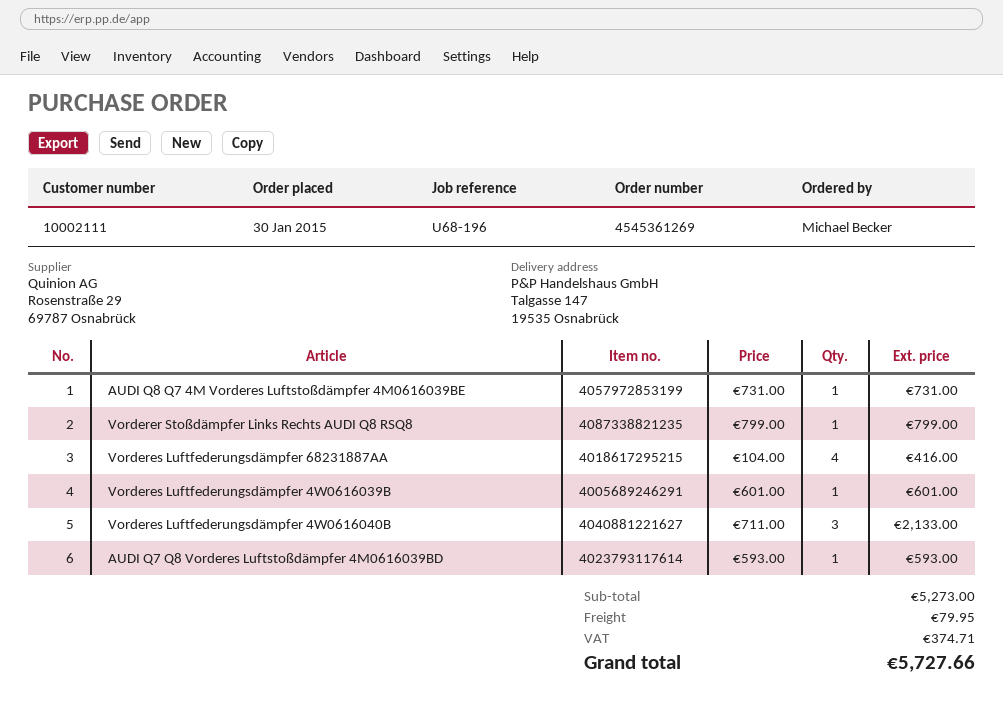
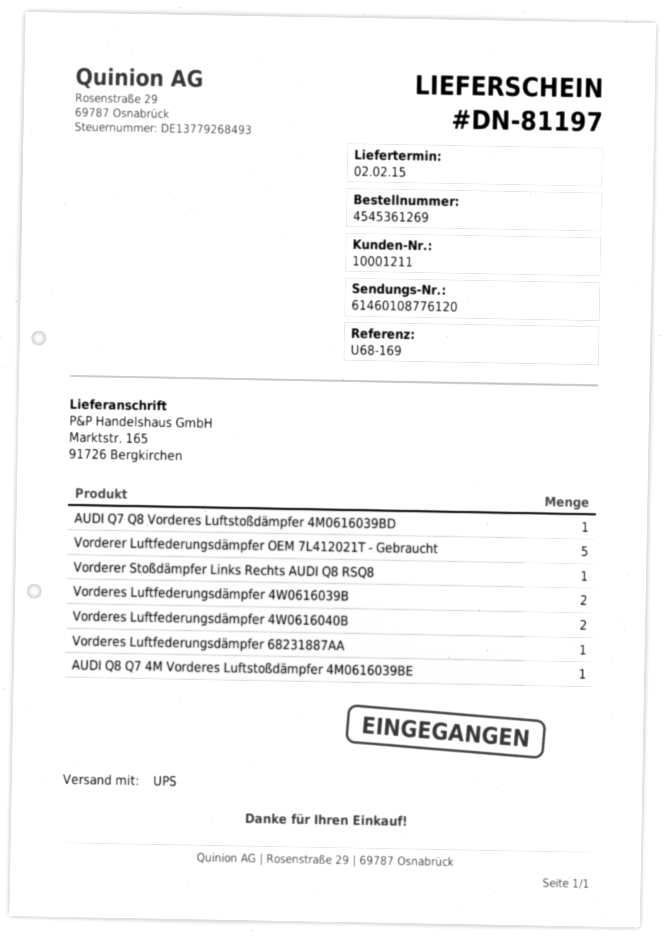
customer number: 10002111 -> 10001211
reference: U68-196 -> U68-169
ship to: Talgasse 147, 19535 Osnabrück -> Marktstr. 165, 91726 Bergkirchen
Vorderes Luftfederungsdämpfer 68231887AA: 4 -> 1
Vorderes Luftfederungsdämpfer 4W0616039B: 1 -> 2
Vorderes Luftfederungsdämpfer 4W0616040B: 3 -> 2
Vorderer Luftfederungsdämpfer OEM 7L412021T - Gebraucht: none -> 5

